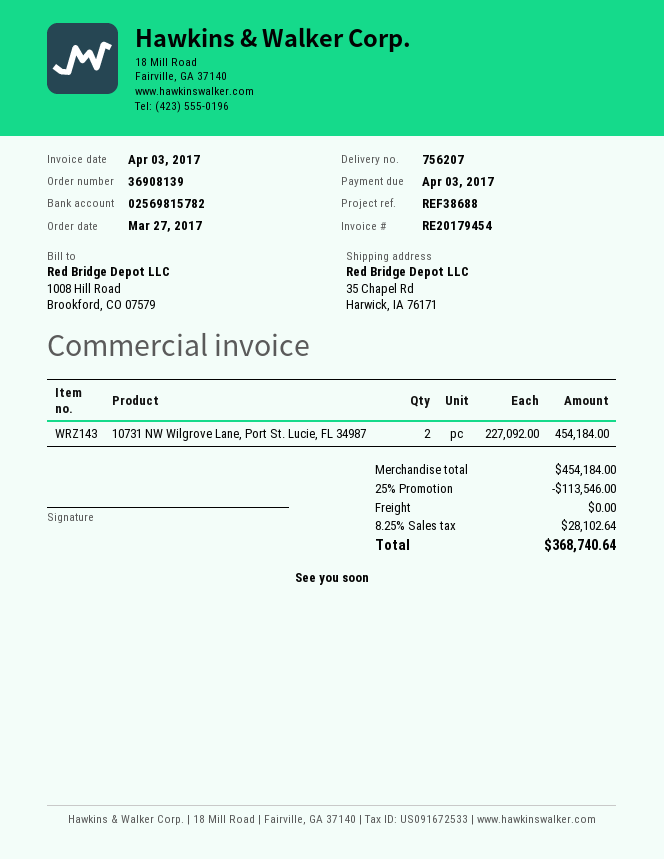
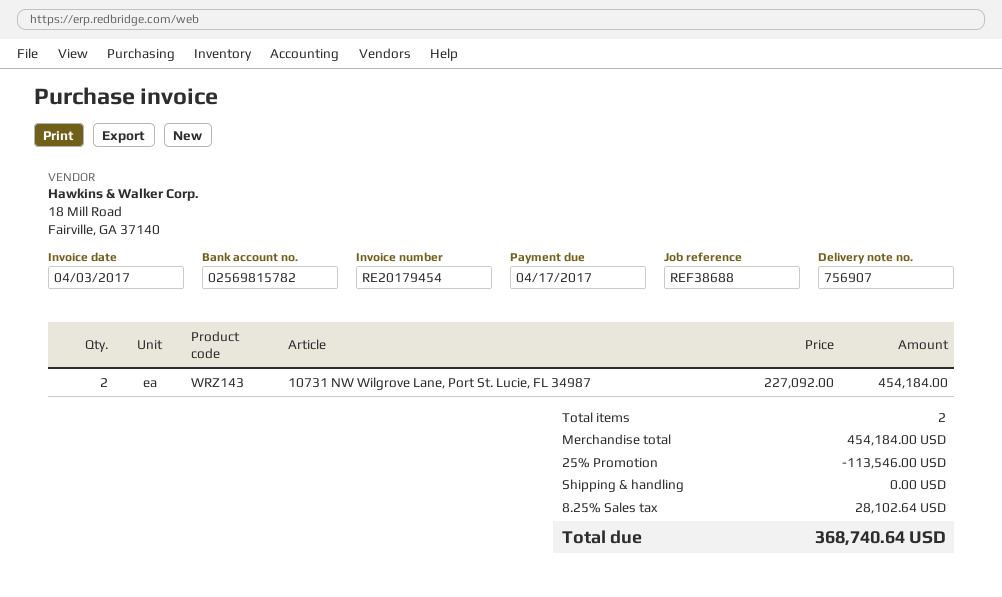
delivery note number: 756207 -> 756907
due date: 2017-04-03 -> 2017-04-17

